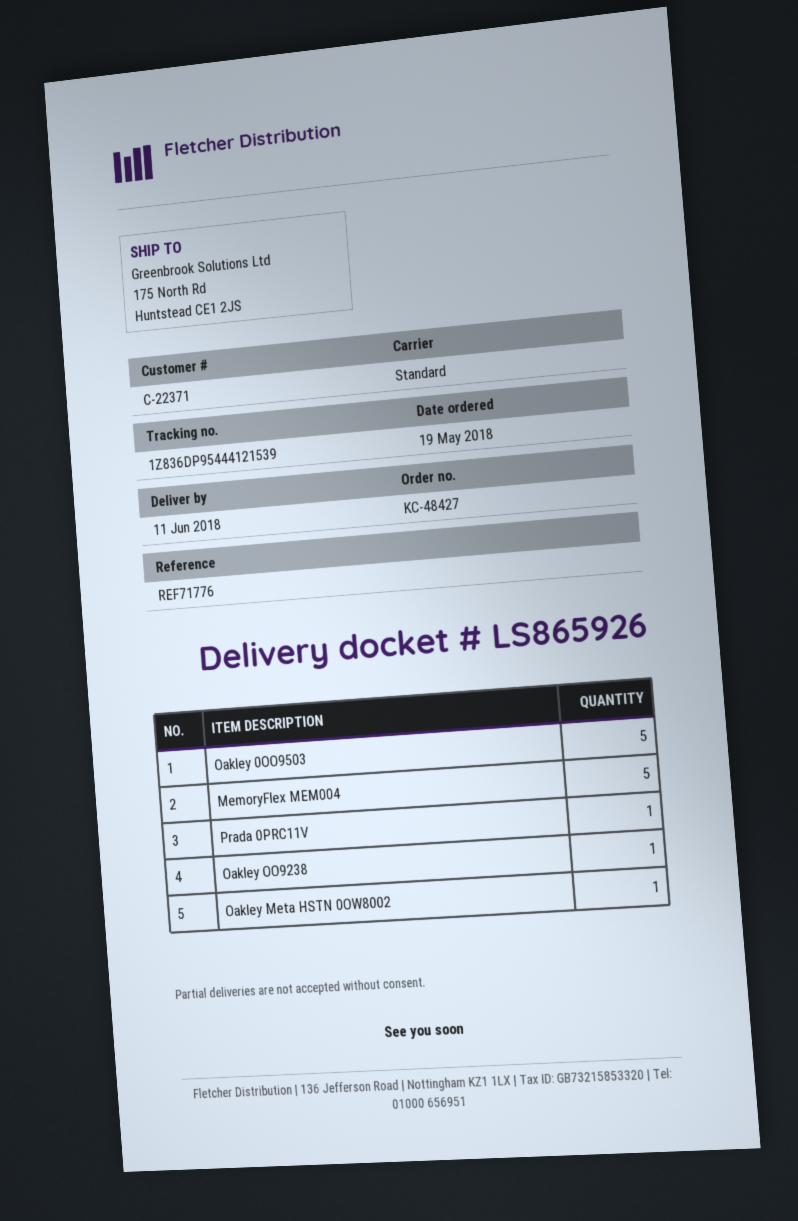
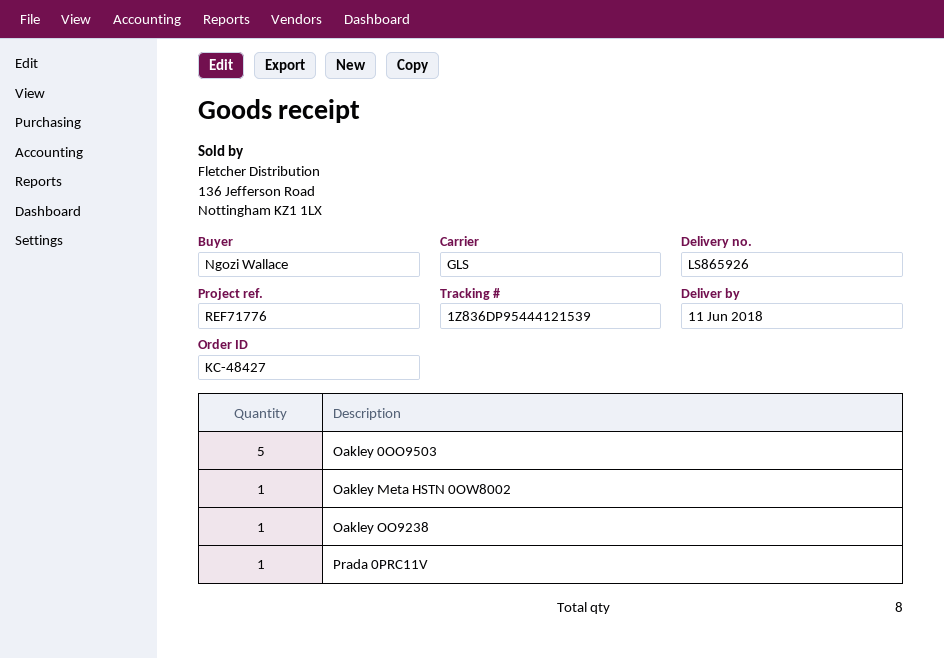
shipping method: standard -> GLS
MemoryFlex MEM004: 5 -> none

